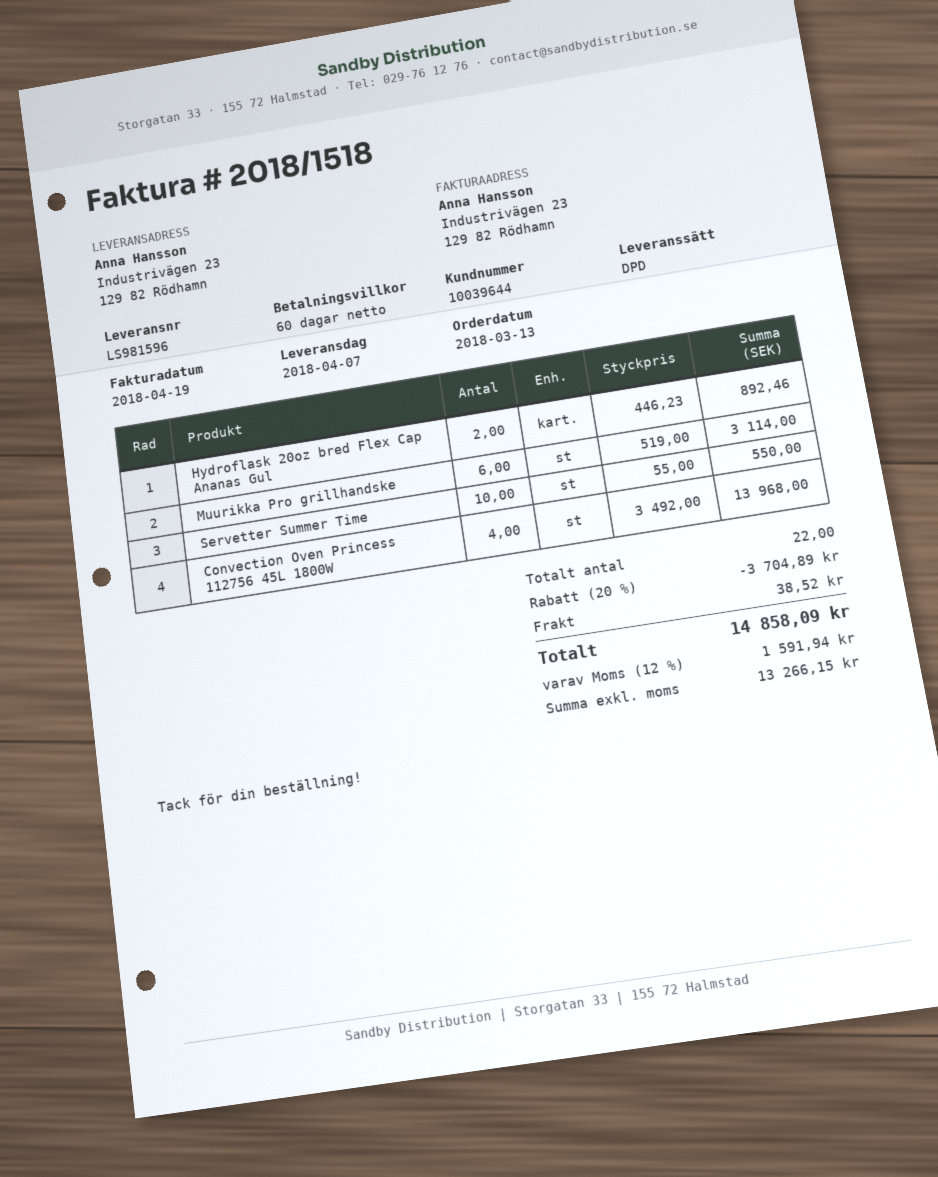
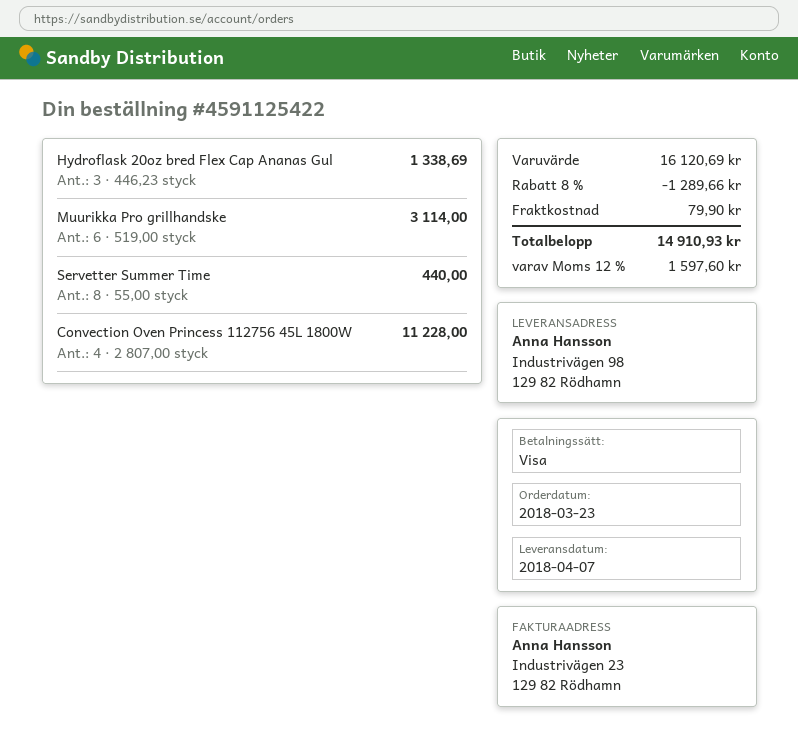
order date: 2018-03-13 -> 2018-03-23
ship to: Industrivägen 23, 129 82 Rödhamn -> Industrivägen 98, 129 82 Rödhamn
Hydroflask 20oz bred Flex Cap Ananas Gul: 2 x 446.23 = 892.46 -> 3 x 446.23 = 1338.69
Servetter Summer Time: 10 x 55.00 = 550.00 -> 8 x 55.00 = 440.00
Convection Oven Princess 112756 45L 1800W: 4 x 3492.00 = 13968.00 -> 4 x 2807.00 = 11228.00
discount: 20% = 3704.89 -> 8% = 1289.66
shipping: 38.52 -> 79.90
tax: 12% = 1591.94 -> 12% = 1597.60
total: 14858.09 -> 14910.93

